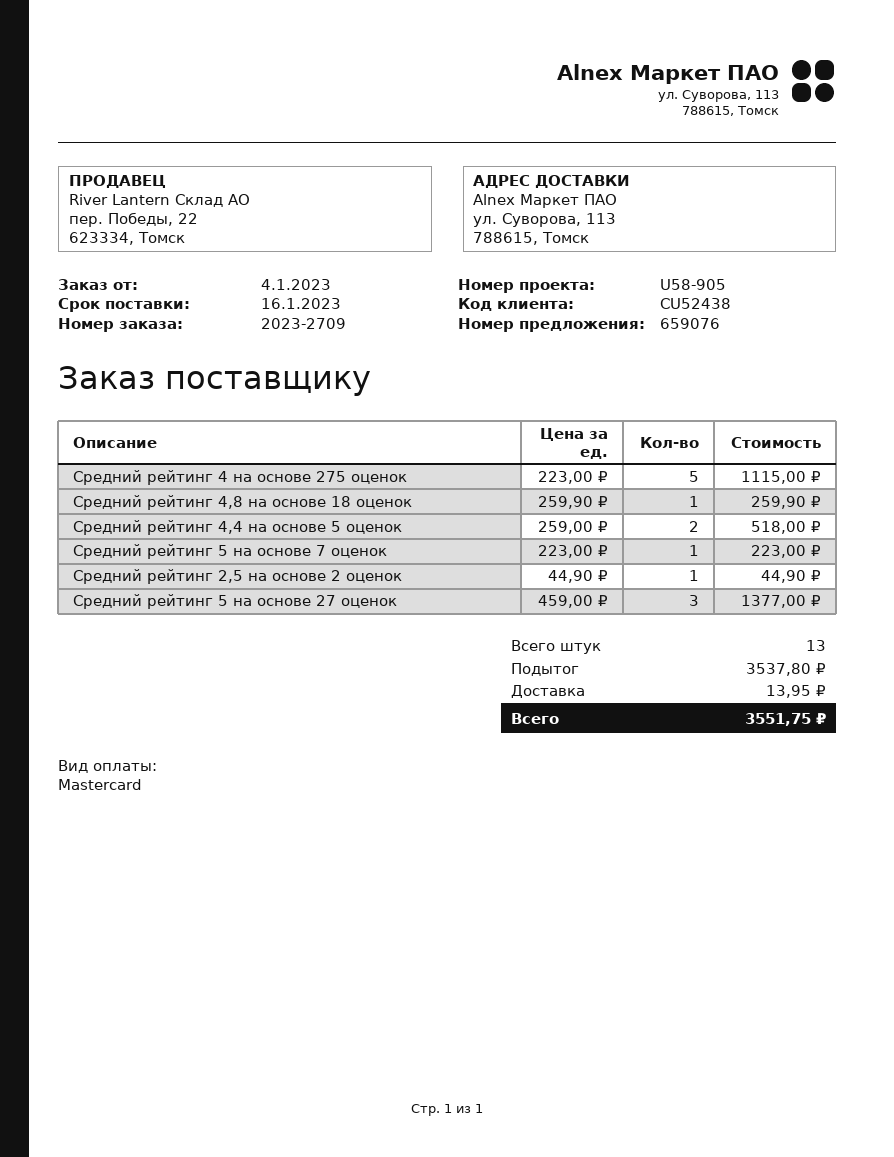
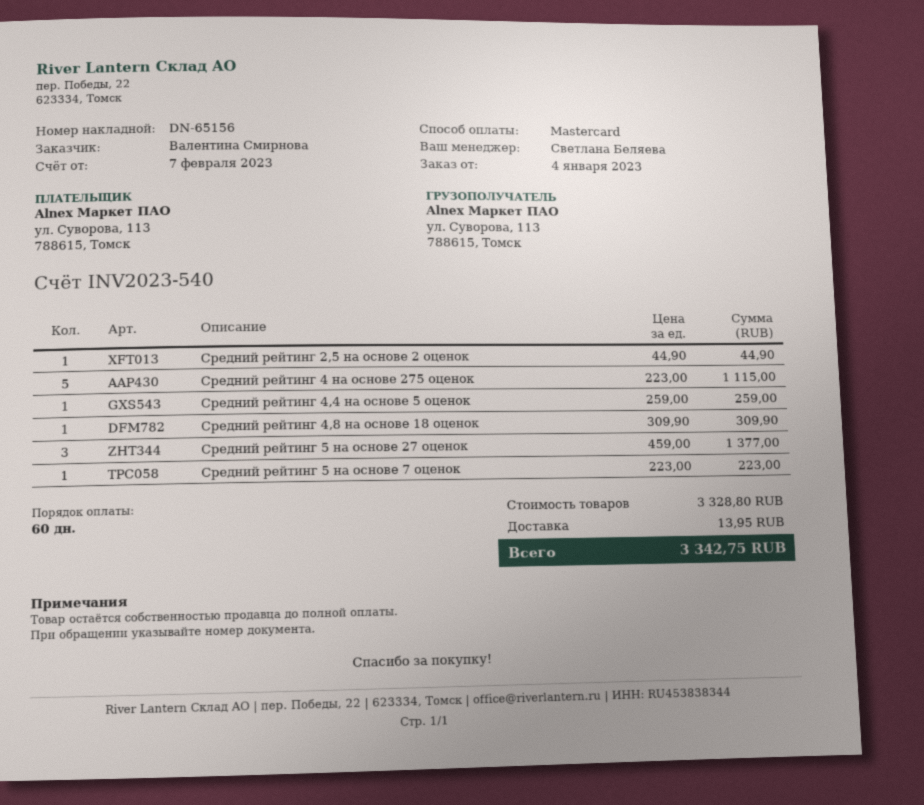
Средний рейтинг 4,8 на основе 18 оценок: 1 x 259.90 = 259.90 -> 1 x 309.90 = 309.90
Средний рейтинг 4,4 на основе 5 оценок: 2 x 259.00 = 518.00 -> 1 x 259.00 = 259.00
subtotal: 3537.80 -> 3328.80
total: 3551.75 -> 3342.75

